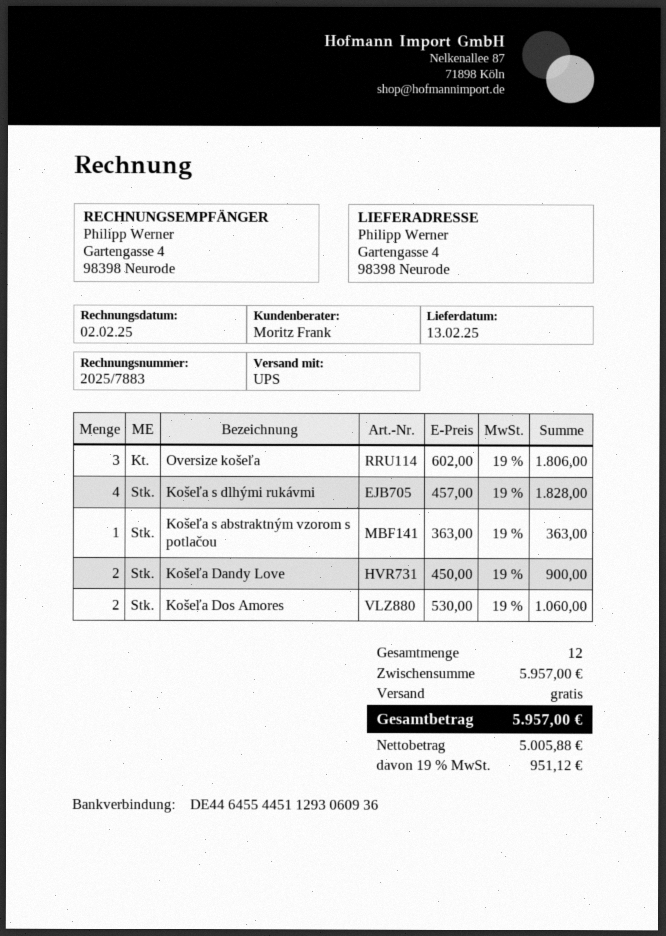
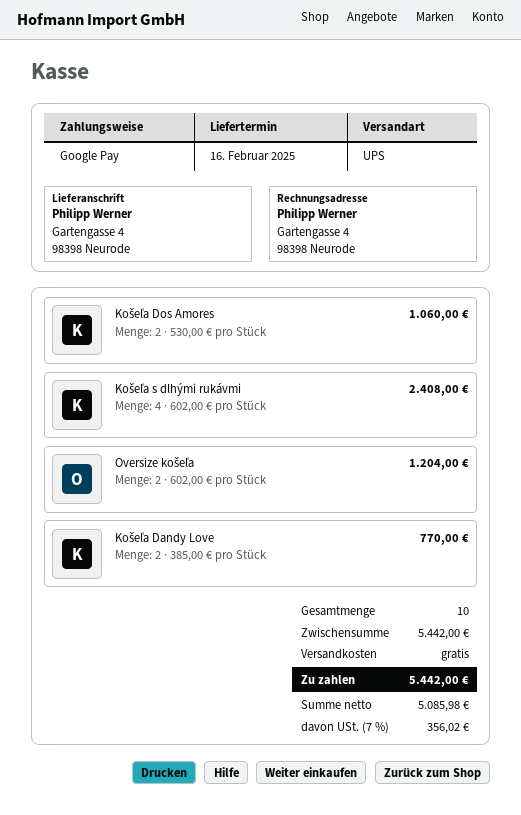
delivery date: 2025-02-13 -> 2025-02-16
Oversize košeľa: 3 x 602.00 = 1806.00 -> 2 x 602.00 = 1204.00
Košeľa s dlhými rukávmi: 4 x 457.00 = 1828.00 -> 4 x 602.00 = 2408.00
Košeľa s abstraktným vzorom s potlačou: 1 x 363.00 = 363.00 -> none
Košeľa Dandy Love: 2 x 450.00 = 900.00 -> 2 x 385.00 = 770.00
total quantity: 12 -> 10
subtotal: 5957.00 -> 5442.00
net: 5005.88 -> 5085.98
tax: 19% = 951.12 -> 7% = 356.02
total: 5957.00 -> 5442.00

